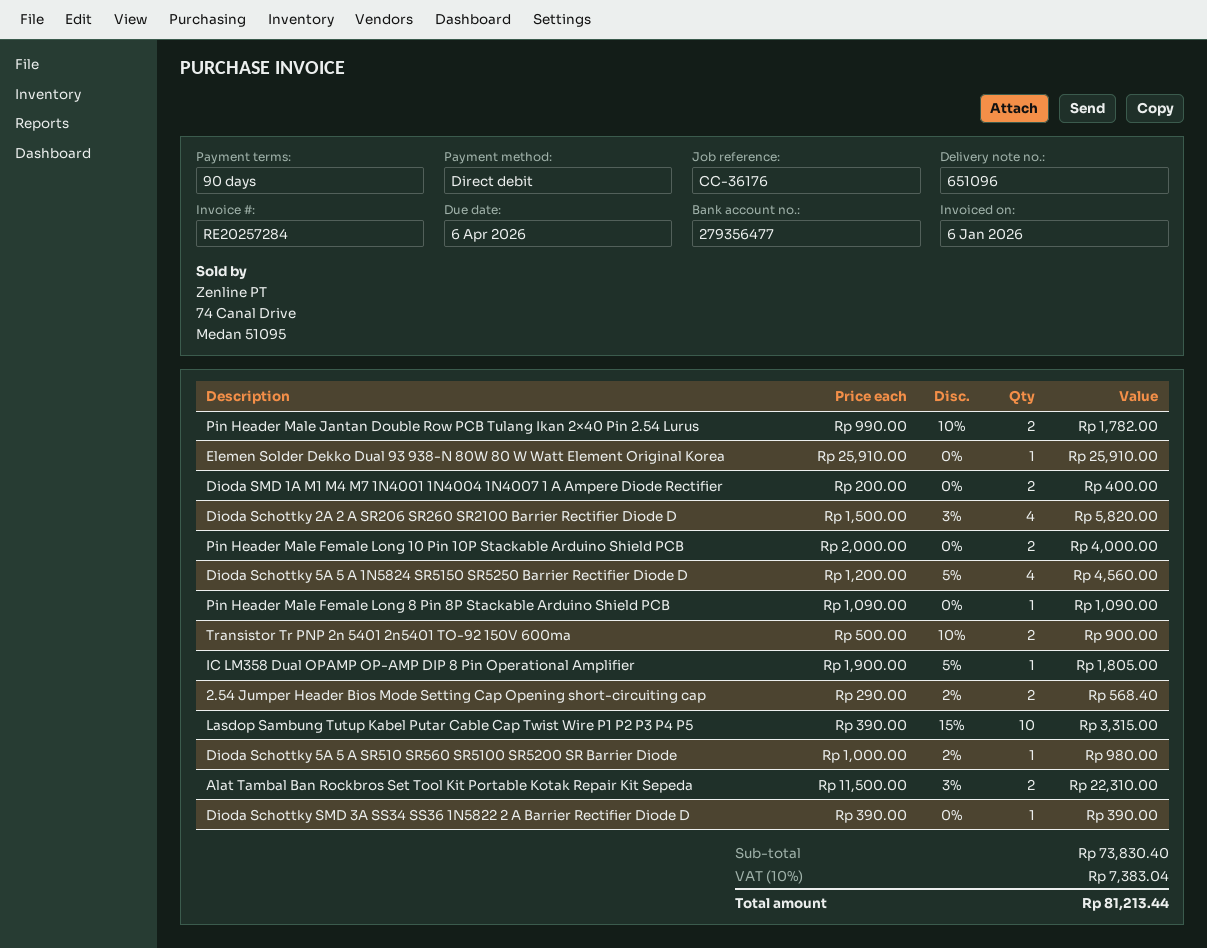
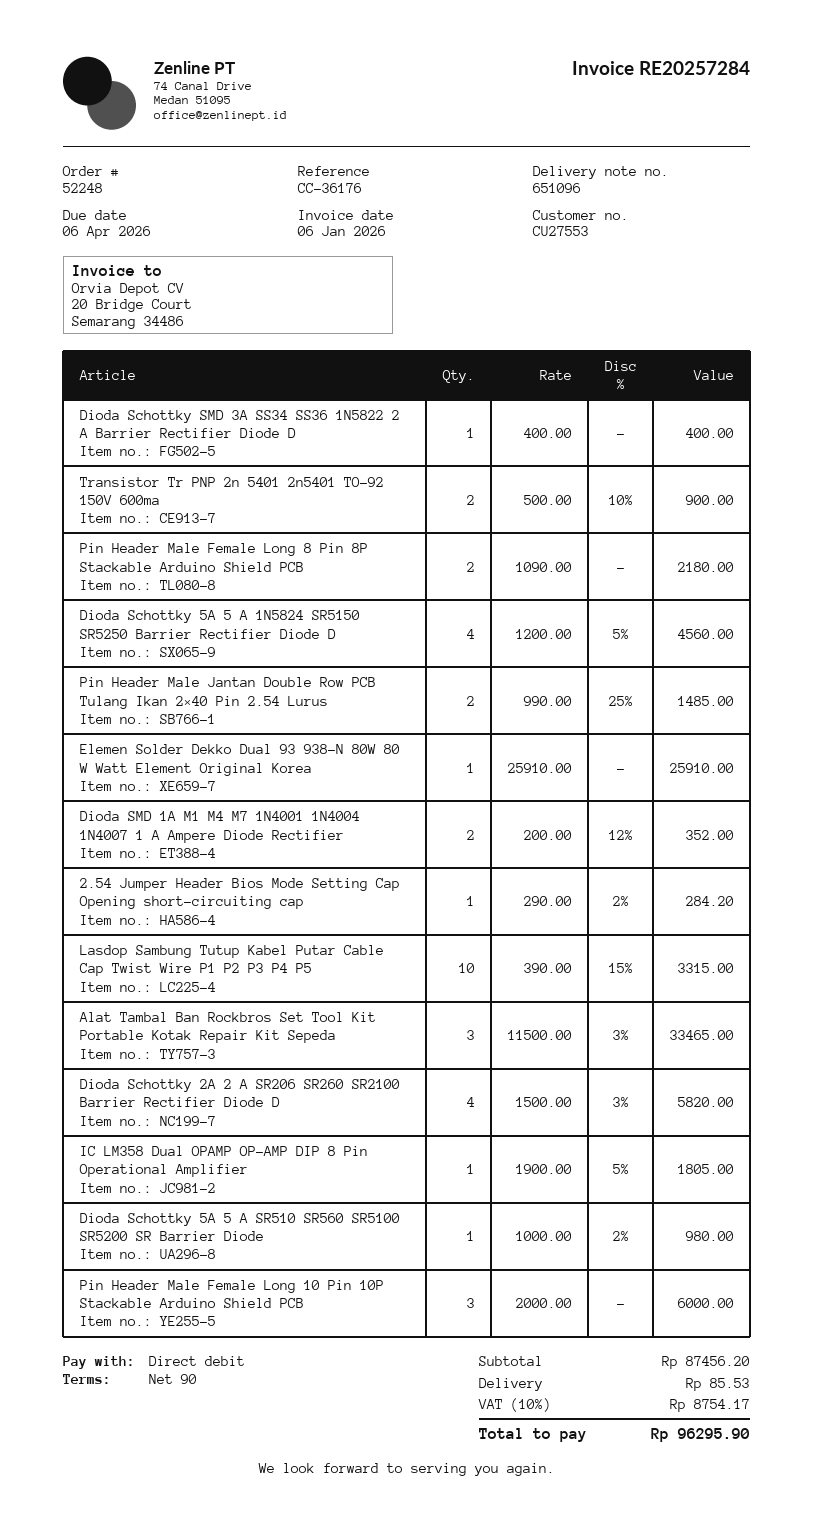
Pin Header Male Jantan Double Row PCB Tulang Ikan 2×40 Pin 2.54 Lurus: 2 x 990.00 - 10% = 1782.00 -> 2 x 990.00 - 25% = 1485.00
Dioda SMD 1A M1 M4 M7 1N4001 1N4004 1N4007 1 A Ampere Diode Rectifier: 2 x 200.00 = 400.00 -> 2 x 200.00 - 12% = 352.00
Pin Header Male Female Long 10 Pin 10P Stackable Arduino Shield PCB: 2 x 2000.00 = 4000.00 -> 3 x 2000.00 = 6000.00
Pin Header Male Female Long 8 Pin 8P Stackable Arduino Shield PCB: 1 x 1090.00 = 1090.00 -> 2 x 1090.00 = 2180.00
2.54 Jumper Header Bios Mode Setting Cap Opening short-circuiting cap: 2 x 290.00 - 2% = 568.40 -> 1 x 290.00 - 2% = 284.20
Alat Tambal Ban Rockbros Set Tool Kit Portable Kotak Repair Kit Sepeda: 2 x 11500.00 - 3% = 22310.00 -> 3 x 11500.00 - 3% = 33465.00
Dioda Schottky SMD 3A SS34 SS36 1N5822 2 A Barrier Rectifier Diode D: 1 x 390.00 = 390.00 -> 1 x 400.00 = 400.00
subtotal: 73830.40 -> 87456.20
shipping: none -> 85.53
tax: 10% = 7383.04 -> 10% = 8754.17
total: 81213.44 -> 96295.90

